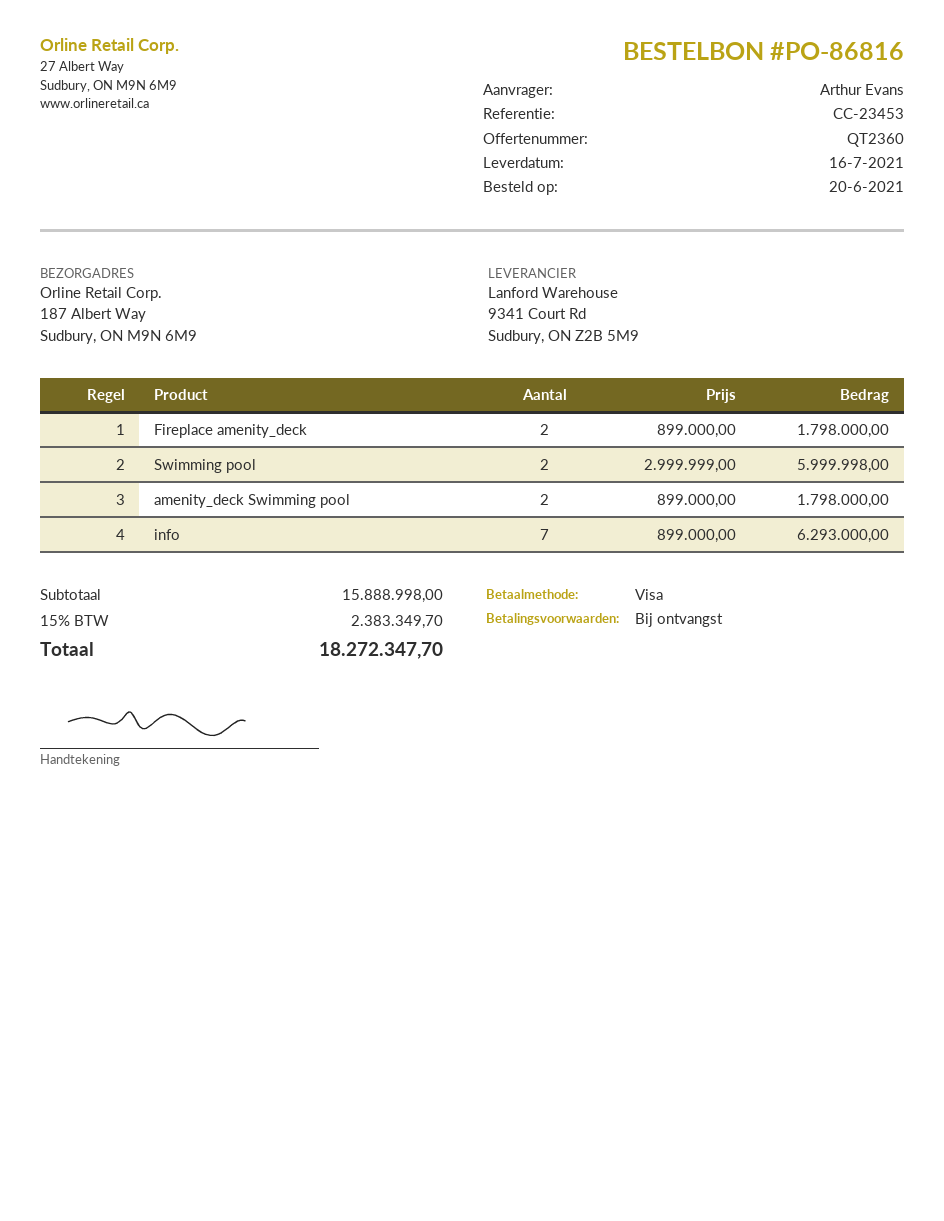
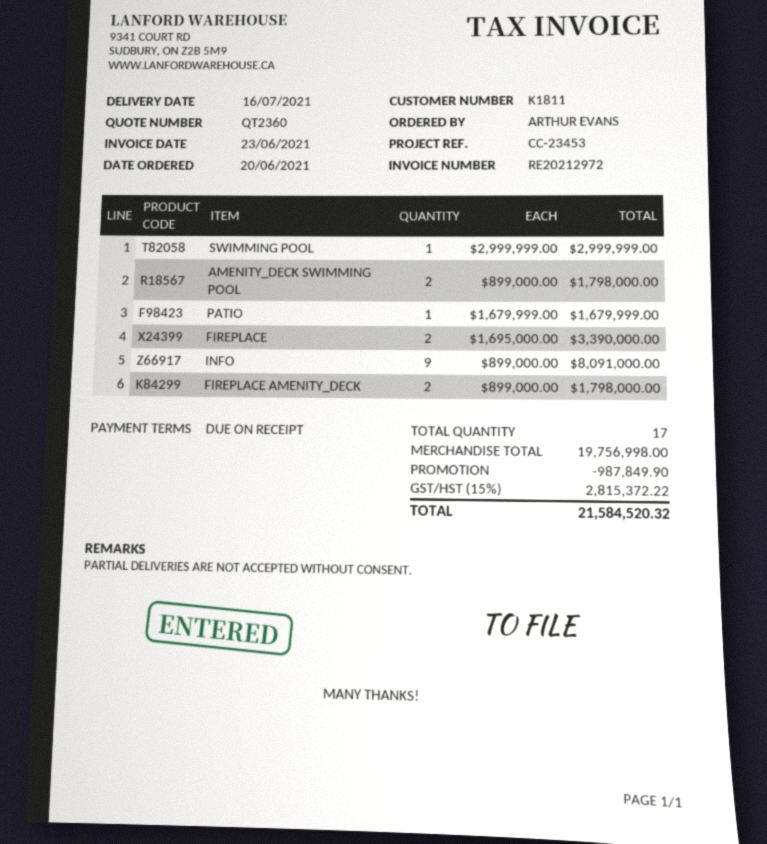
Swimming pool: 2 x 2999999.00 = 5999998.00 -> 1 x 2999999.00 = 2999999.00
info: 7 x 899000.00 = 6293000.00 -> 9 x 899000.00 = 8091000.00
PATIO: none -> 1 x 1679999.00 = 1679999.00
FIREPLACE: none -> 2 x 1695000.00 = 3390000.00
subtotal: 15888998.00 -> 19756998.00
discount: none -> 987849.90
tax: 15% = 2383349.70 -> 15% = 2815372.22
total: 18272347.70 -> 21584520.32

